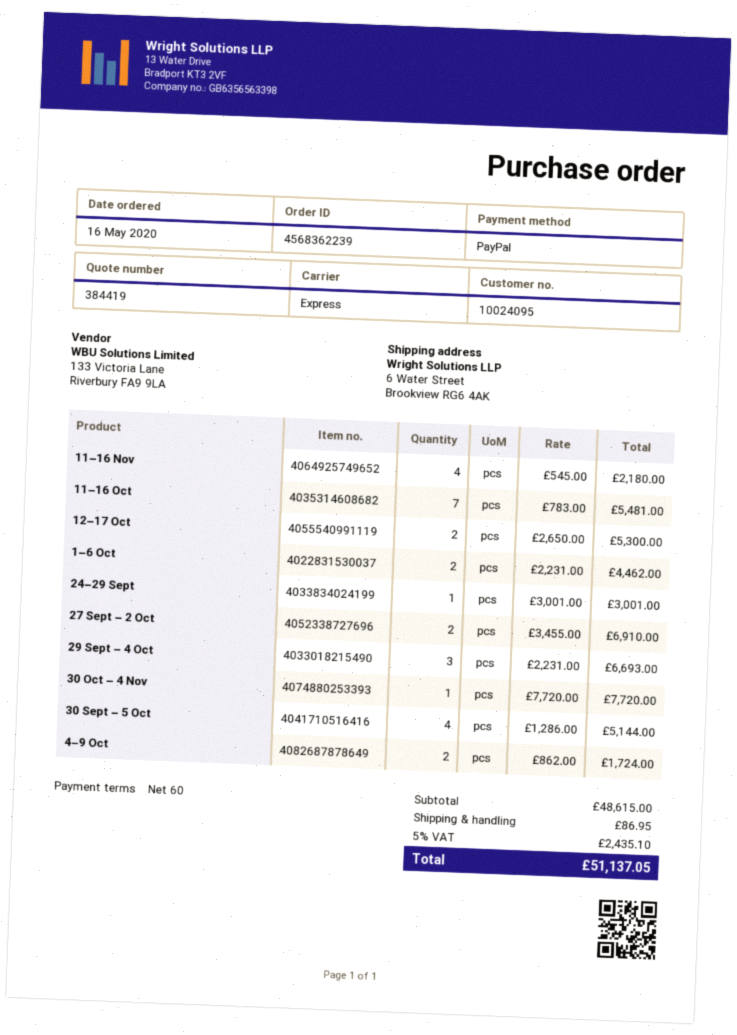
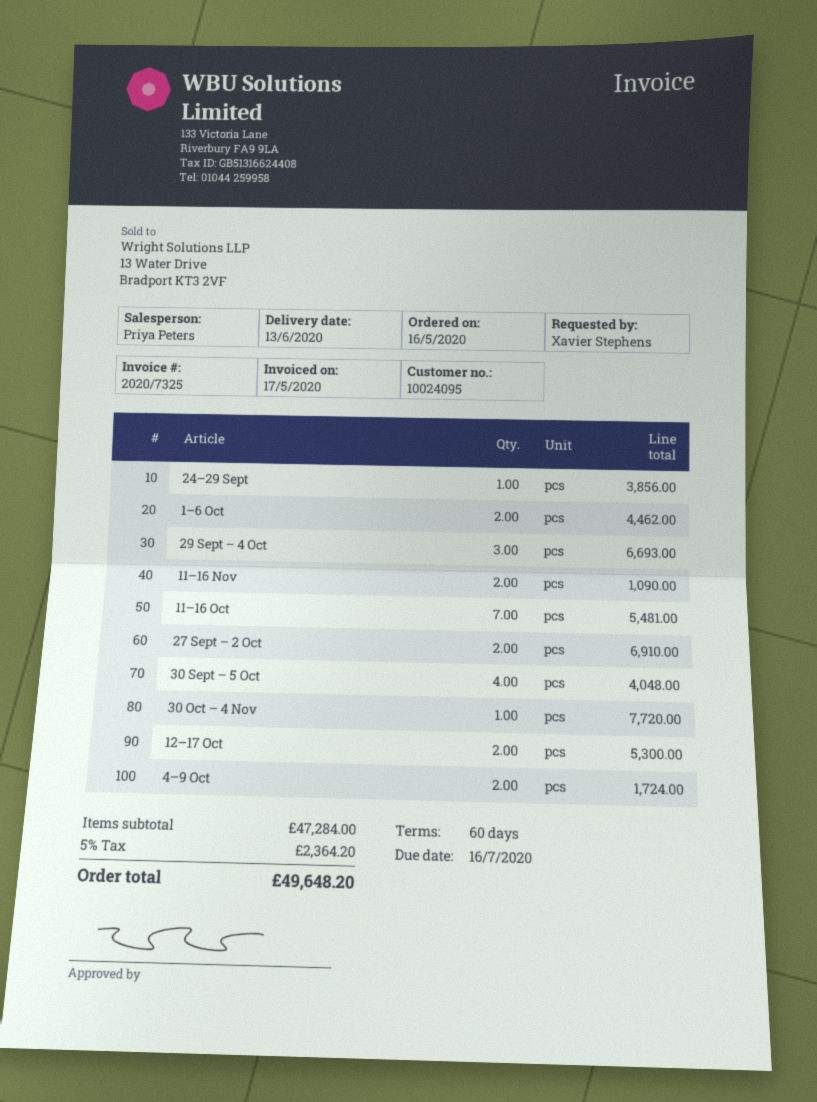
11–16 Nov: 4 for 2180.00 -> 2 for 1090.00
24–29 Sept: 1 for 3001.00 -> 1 for 3856.00
30 Sept – 5 Oct: 4 for 5144.00 -> 4 for 4048.00
subtotal: 48615.00 -> 47284.00
shipping: 86.95 -> none
tax: 5% = 2435.10 -> 5% = 2364.20
total: 51137.05 -> 49648.20

